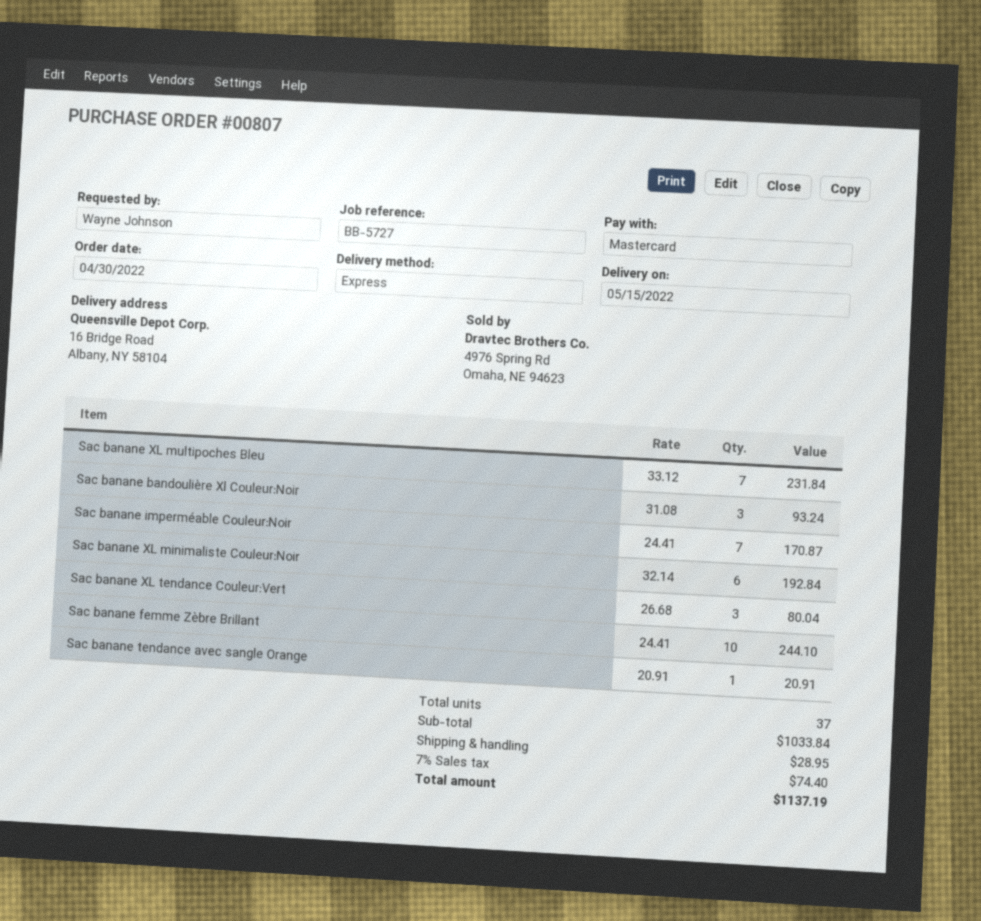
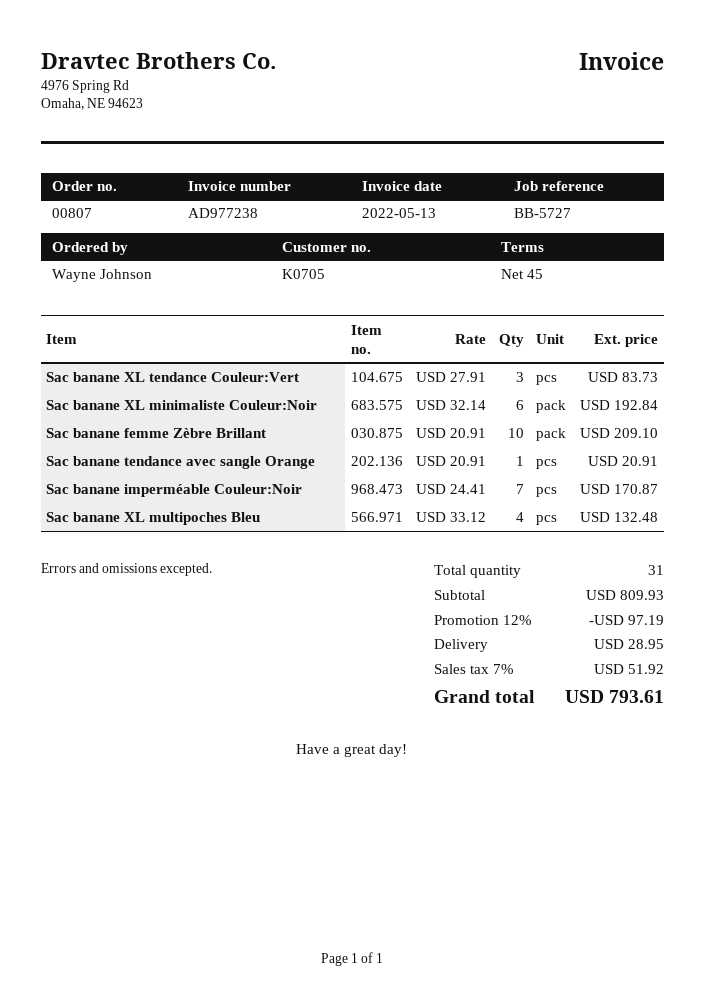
Sac banane XL multipoches Bleu: 7 x 33.12 = 231.84 -> 4 x 33.12 = 132.48
Sac banane bandoulière Xl Couleur:Noir: 3 x 31.08 = 93.24 -> none
Sac banane XL tendance Couleur:Vert: 3 x 26.68 = 80.04 -> 3 x 27.91 = 83.73
Sac banane femme Zèbre Brillant: 10 x 24.41 = 244.10 -> 10 x 20.91 = 209.10
total quantity: 37 -> 31
subtotal: 1033.84 -> 809.93
discount: none -> 12% = 97.19
tax: 7% = 74.40 -> 7% = 51.92
total: 1137.19 -> 793.61

